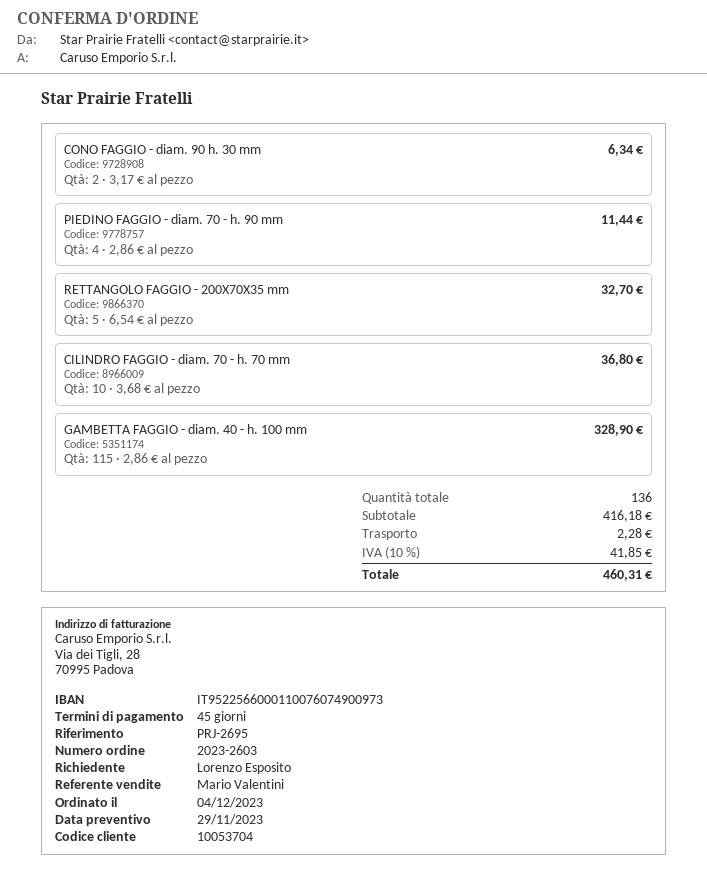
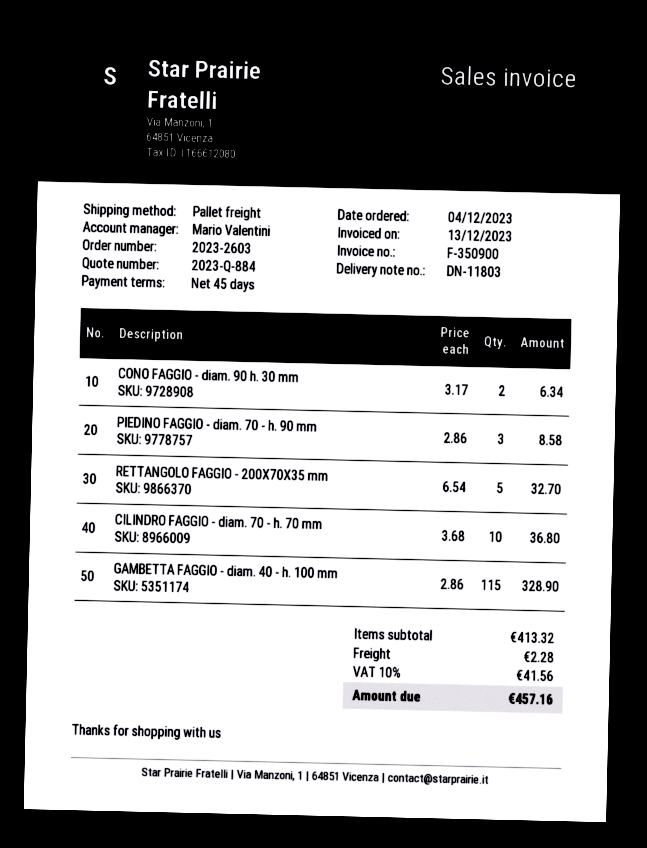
PIEDINO FAGGIO - diam. 70 - h. 90 mm: 4 x 2.86 = 11.44 -> 3 x 2.86 = 8.58
subtotal: 416.18 -> 413.32
tax: 10% = 41.85 -> 10% = 41.56
total: 460.31 -> 457.16

